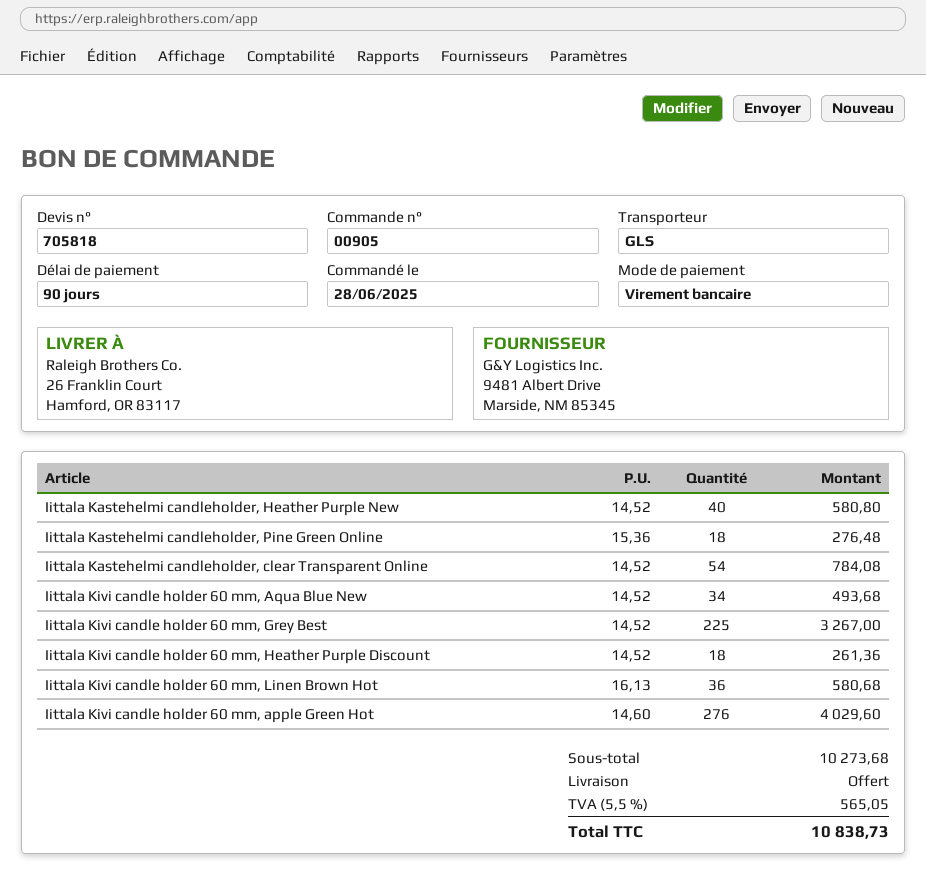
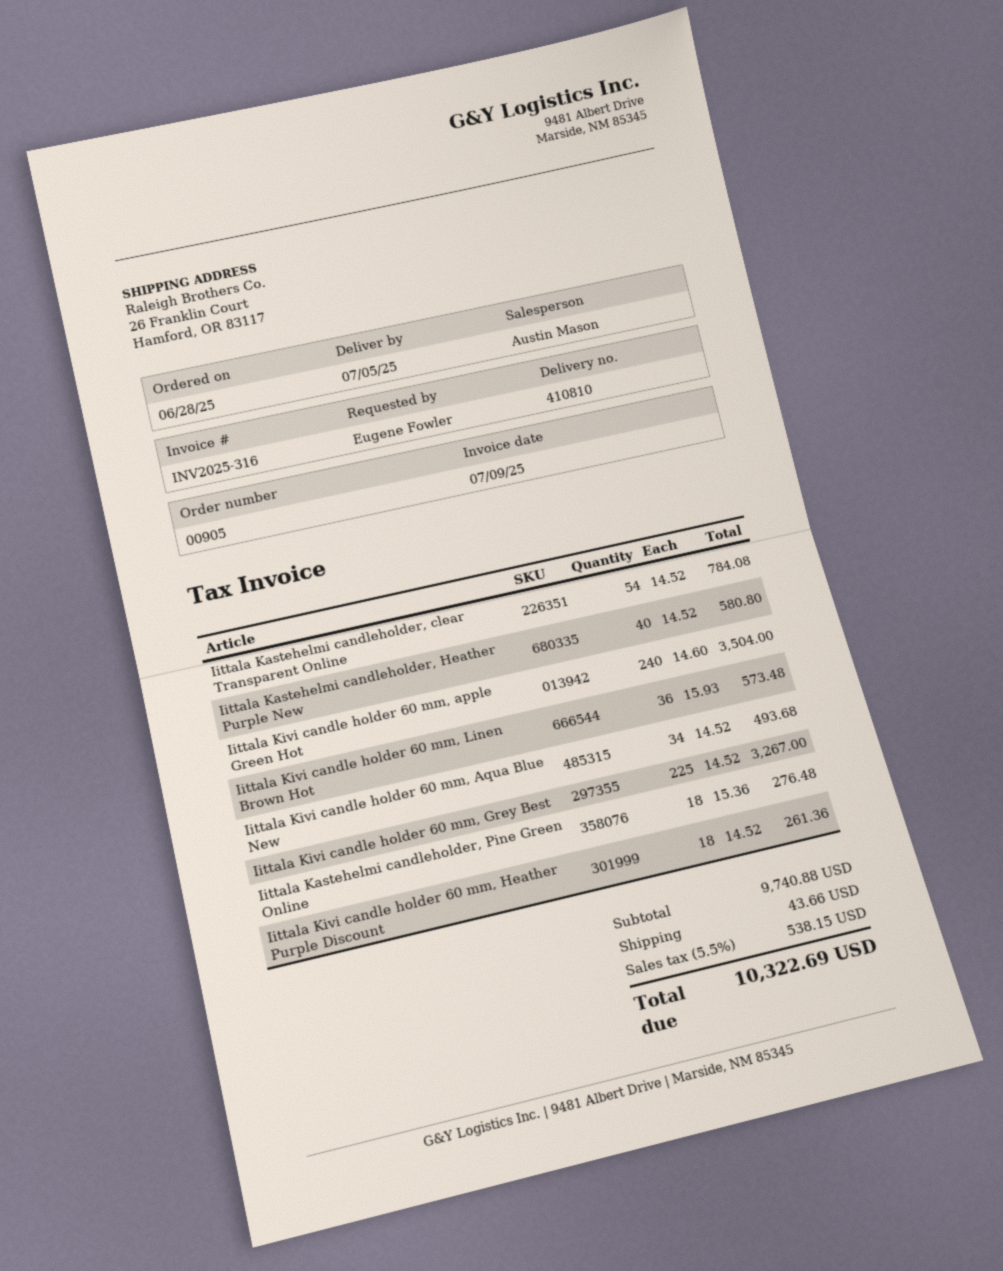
Iittala Kivi candle holder 60 mm, Linen Brown Hot: 36 x 16.13 = 580.68 -> 36 x 15.93 = 573.48
Iittala Kivi candle holder 60 mm, apple Green Hot: 276 x 14.60 = 4029.60 -> 240 x 14.60 = 3504.00
subtotal: 10273.68 -> 9740.88
shipping: 0.00 -> 43.66
tax: 5.5% = 565.05 -> 5.5% = 538.15
total: 10838.73 -> 10322.69

